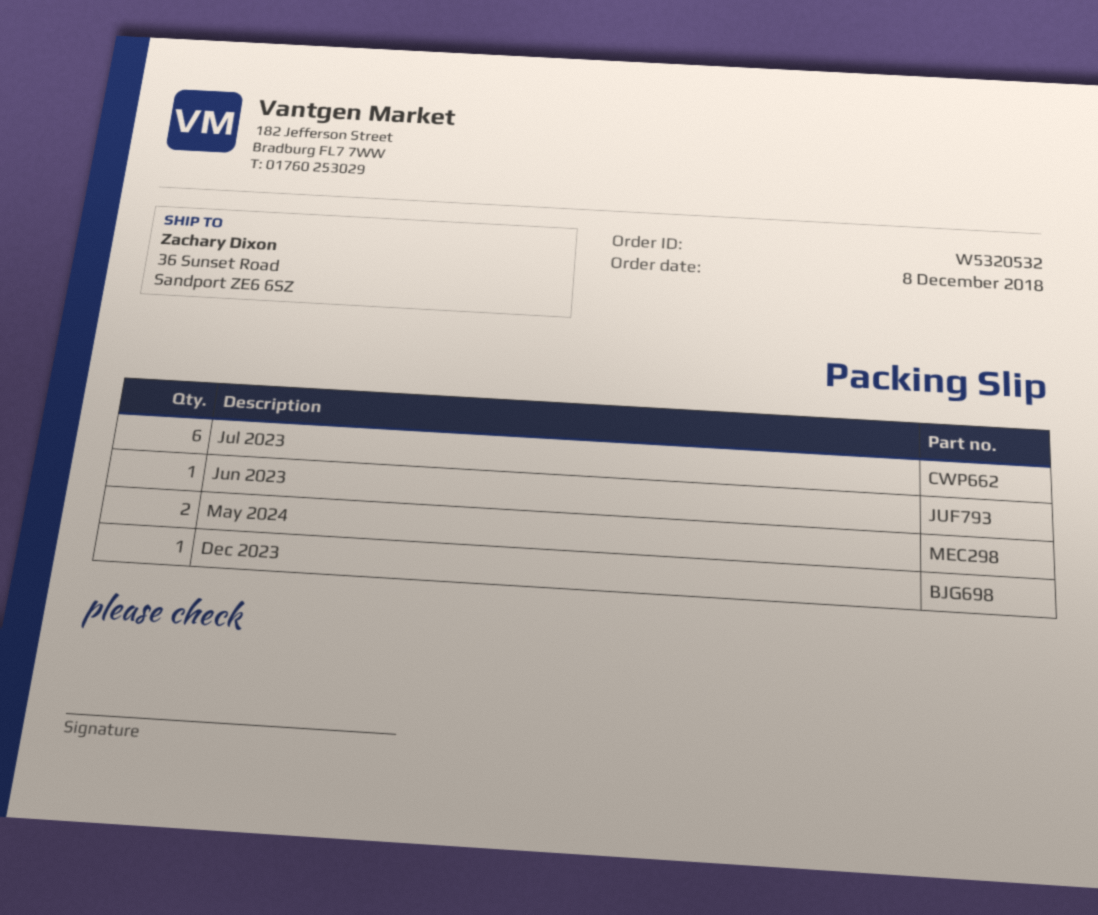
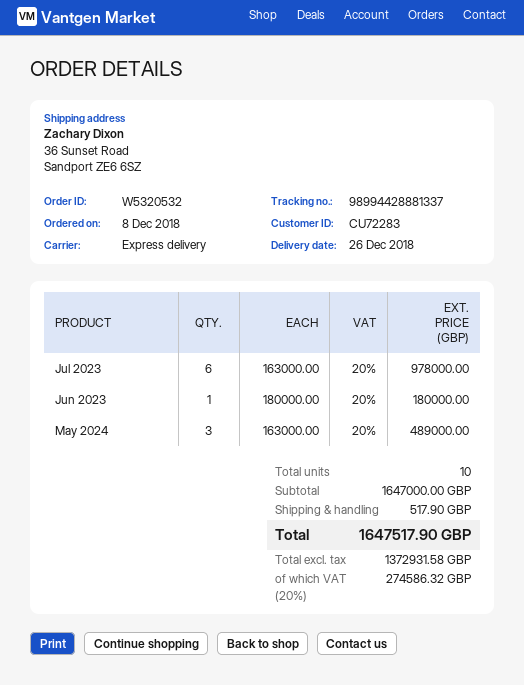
May 2024: 2 -> 3
Dec 2023: 1 -> none

